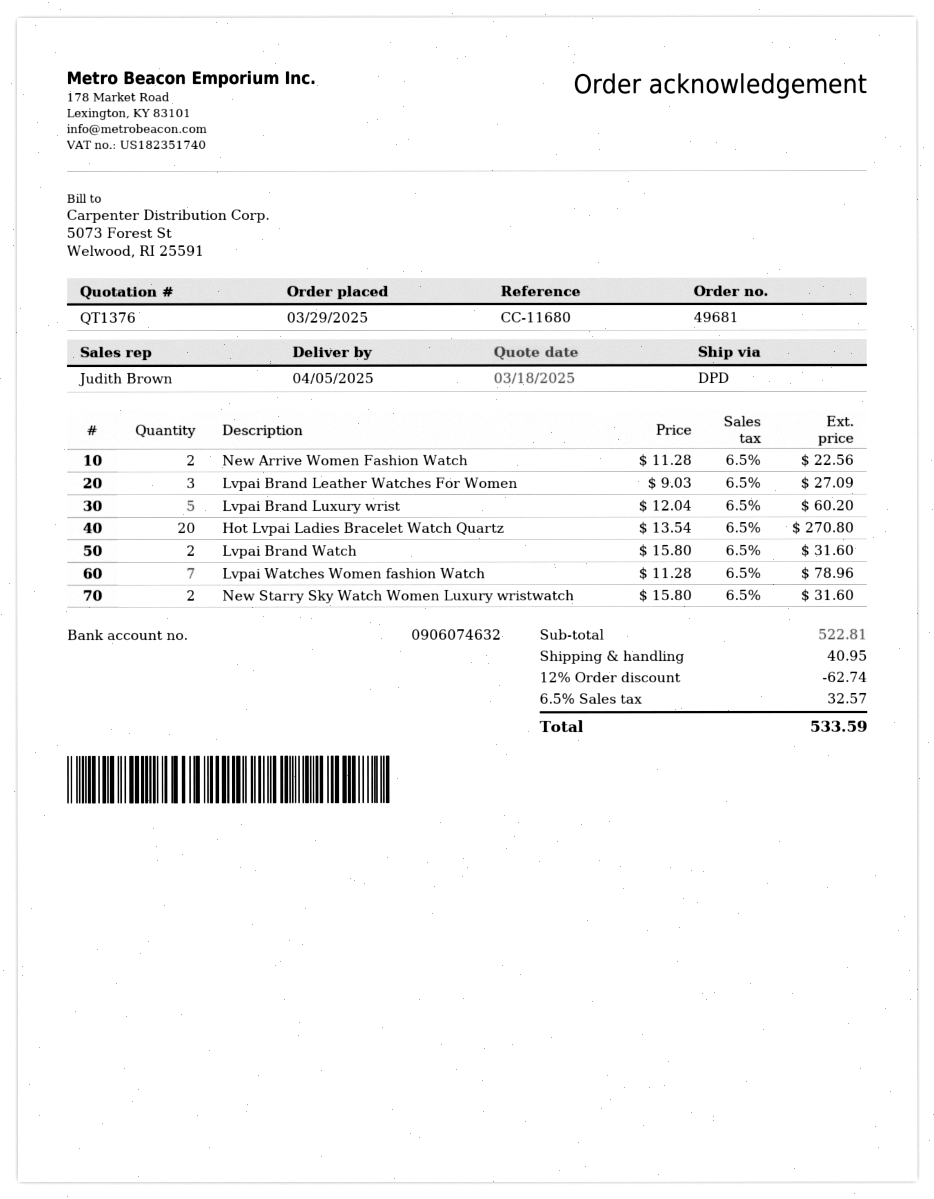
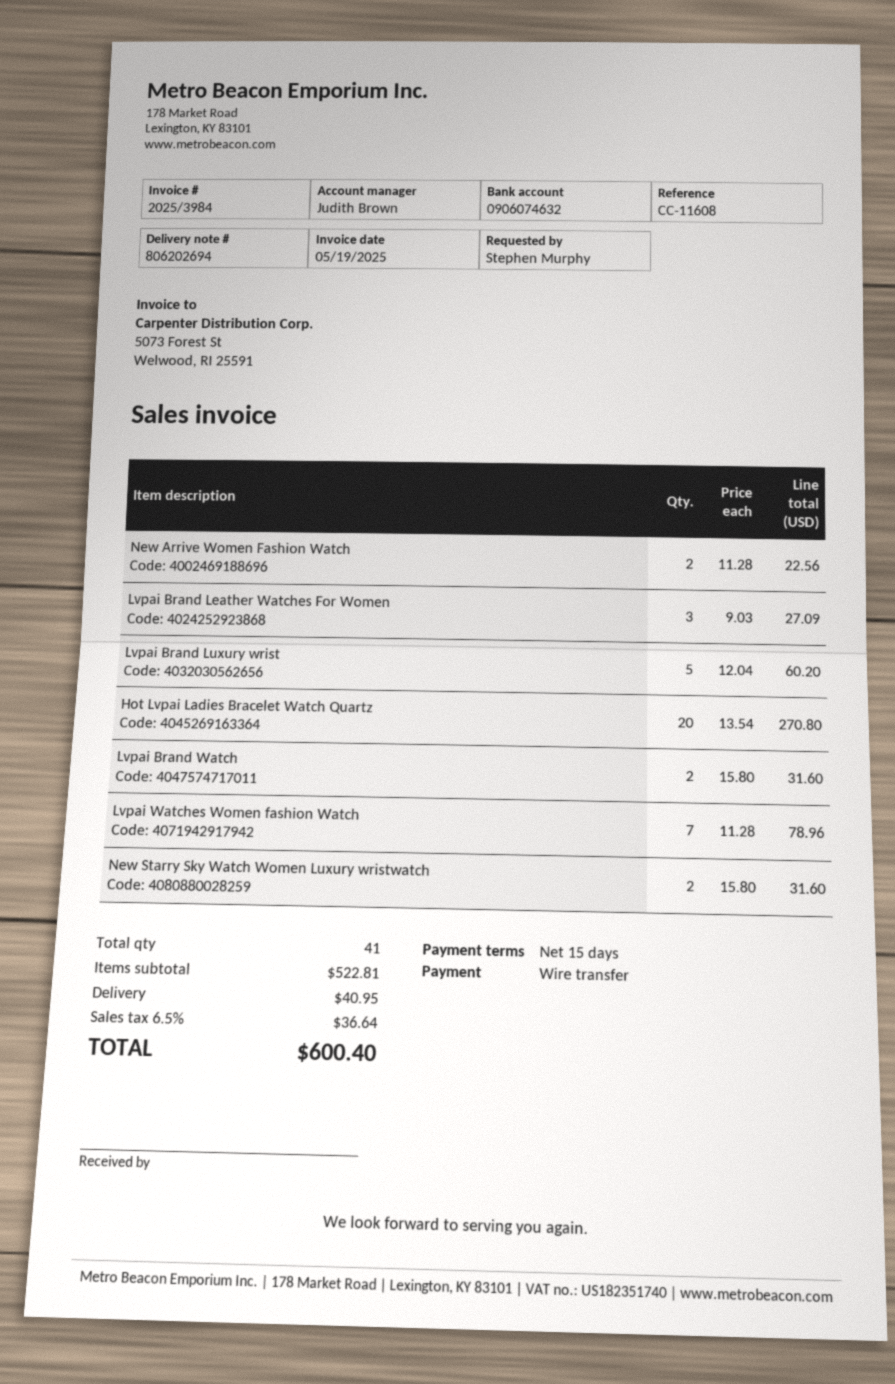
reference: CC-11680 -> CC-11608
discount: 12% = 62.74 -> none
tax: 6.5% = 32.57 -> 6.5% = 36.64
total: 533.59 -> 600.40

